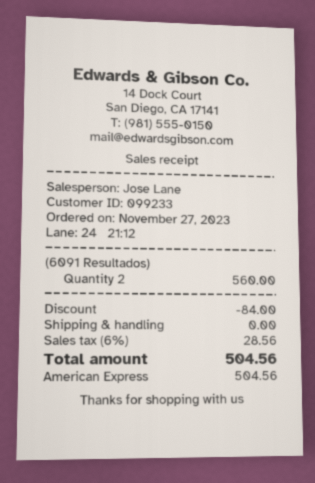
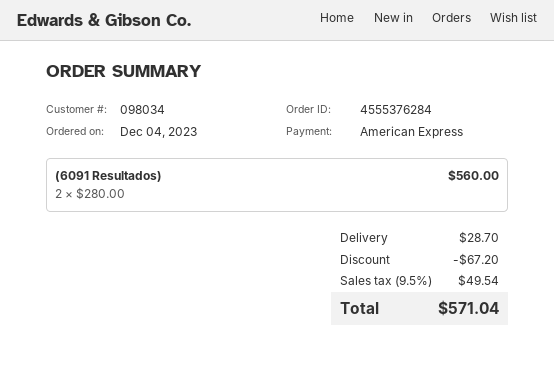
order date: 2023-11-27 -> 2023-12-04
customer number: 099233 -> 098034
discount: 84.00 -> 67.20
shipping: 0.00 -> 28.70
tax: 6% = 28.56 -> 9.5% = 49.54
total: 504.56 -> 571.04

